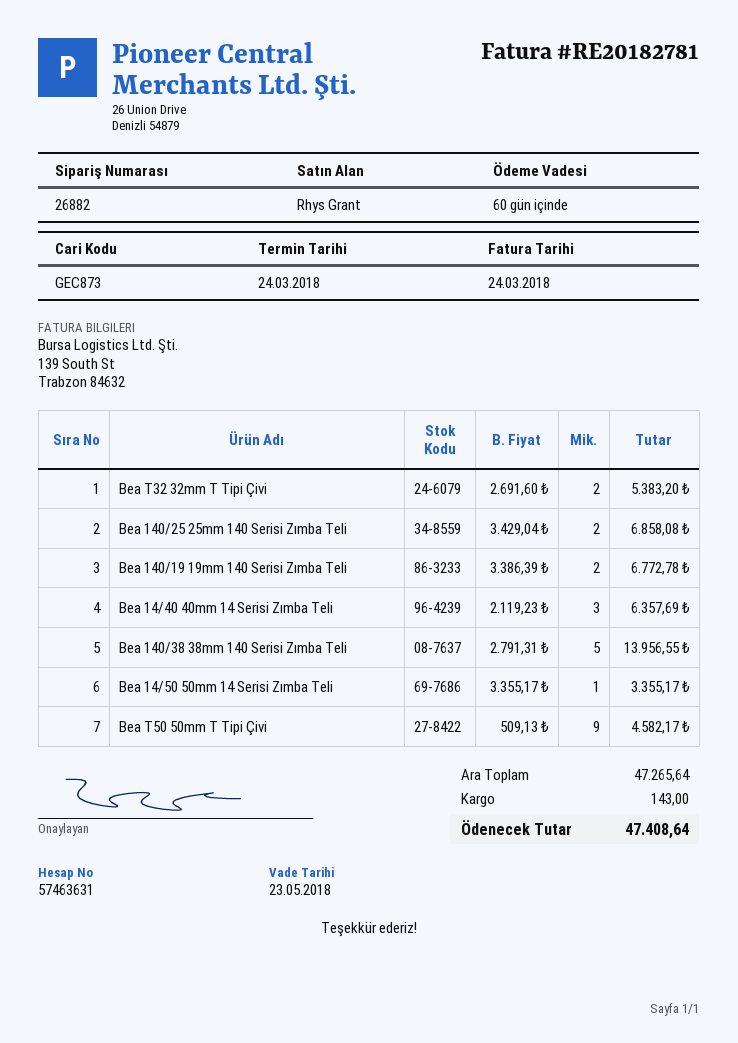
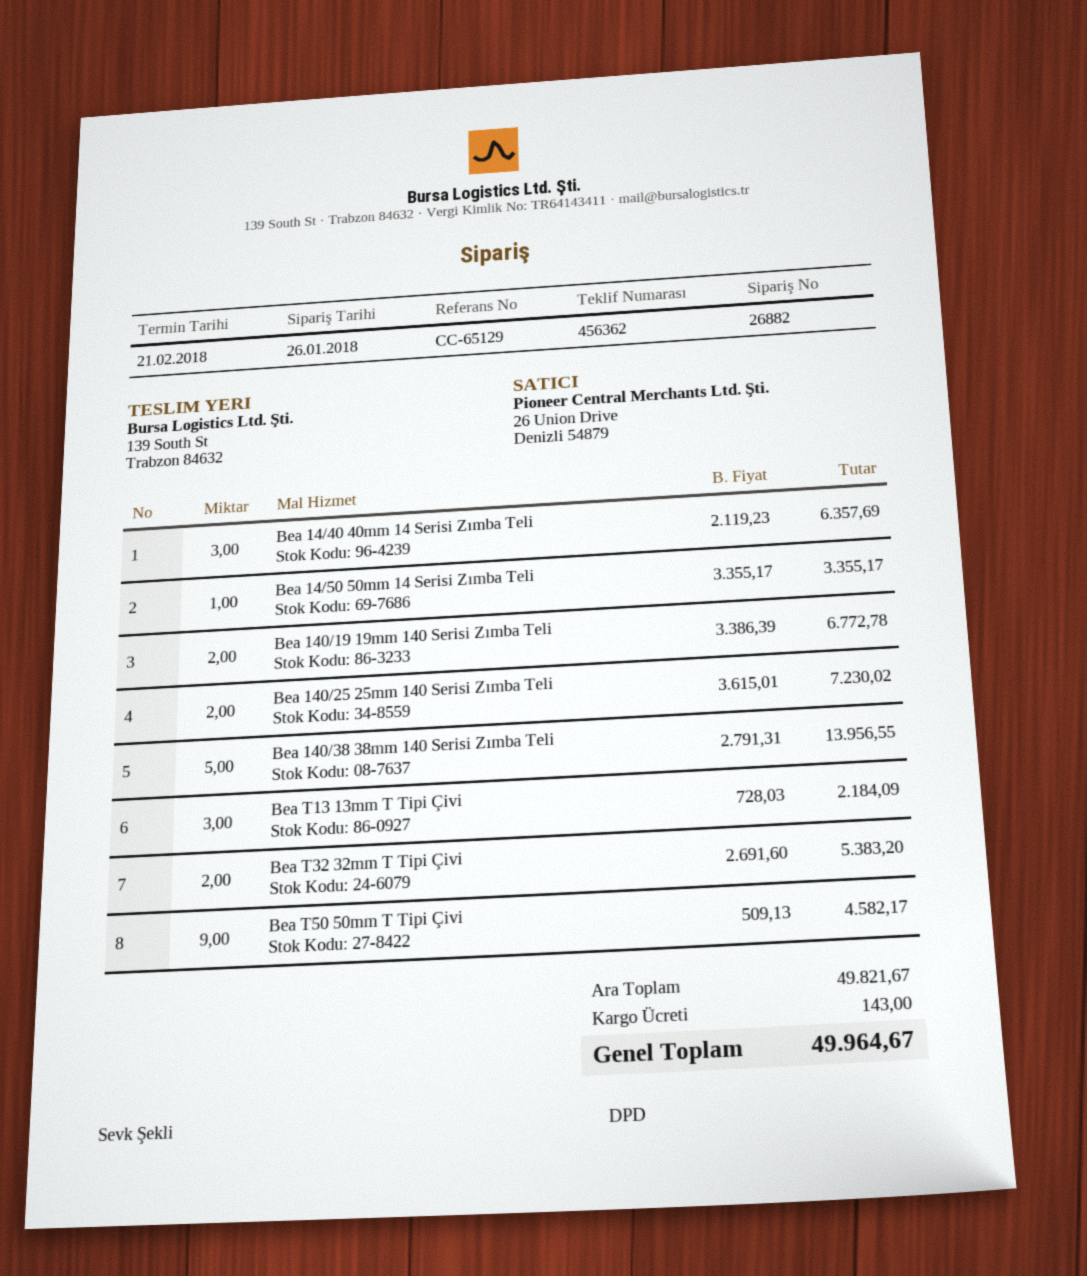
delivery date: 2018-03-24 -> 2018-02-21
Bea 140/25 25mm 140 Serisi Zımba Teli: 2 x 3429.04 = 6858.08 -> 2 x 3615.01 = 7230.02
Bea T13 13mm T Tipi Çivi: none -> 3 x 728.03 = 2184.09
subtotal: 47265.64 -> 49821.67
total: 47408.64 -> 49964.67

